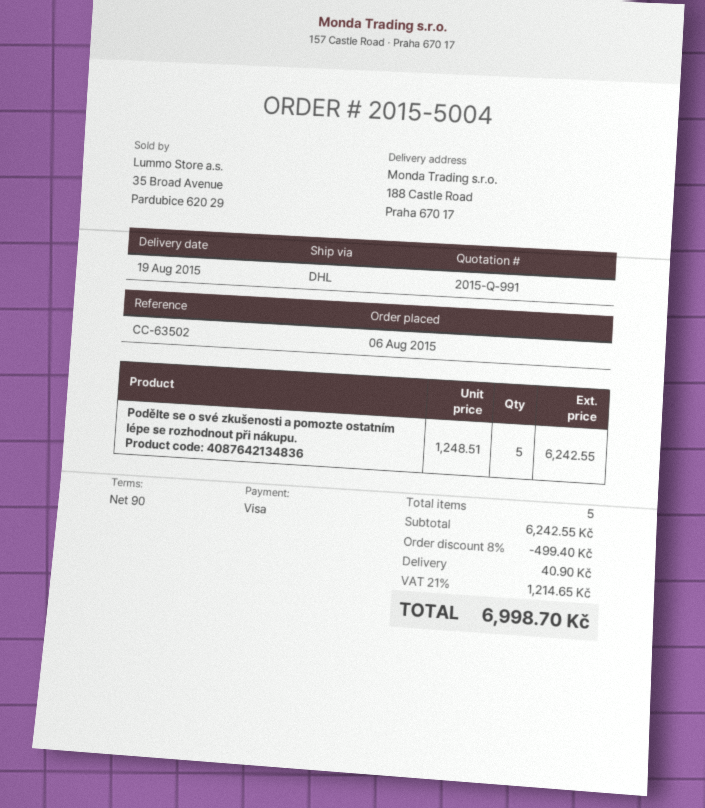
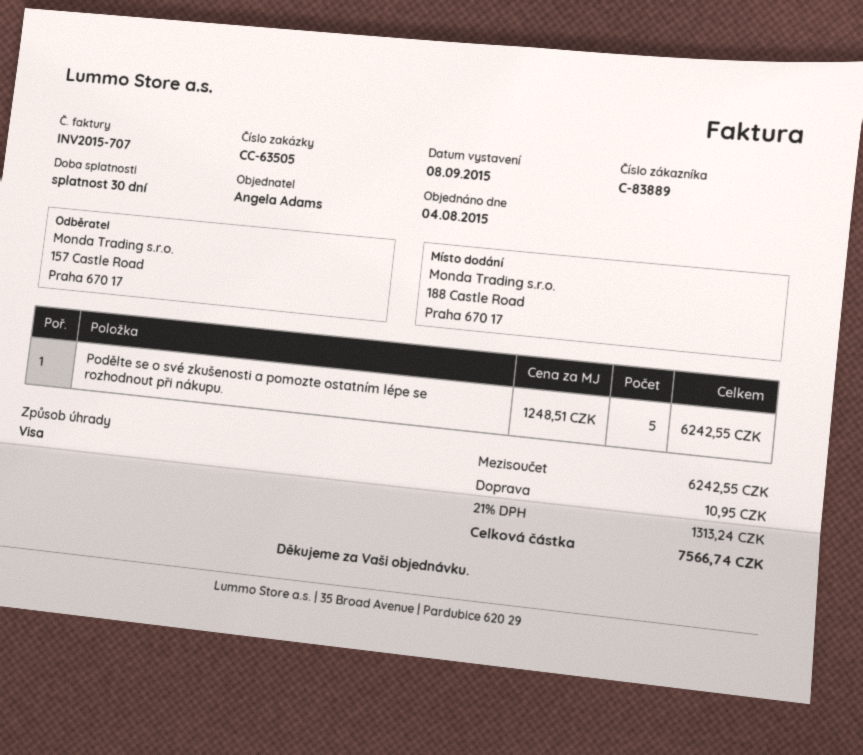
order date: 2015-08-06 -> 2015-08-04
payment terms: 90 days -> 30 days
reference: CC-63502 -> CC-63505
discount: 8% = 499.40 -> none
shipping: 40.90 -> 10.95
tax: 21% = 1214.65 -> 21% = 1313.24
total: 6998.70 -> 7566.74

